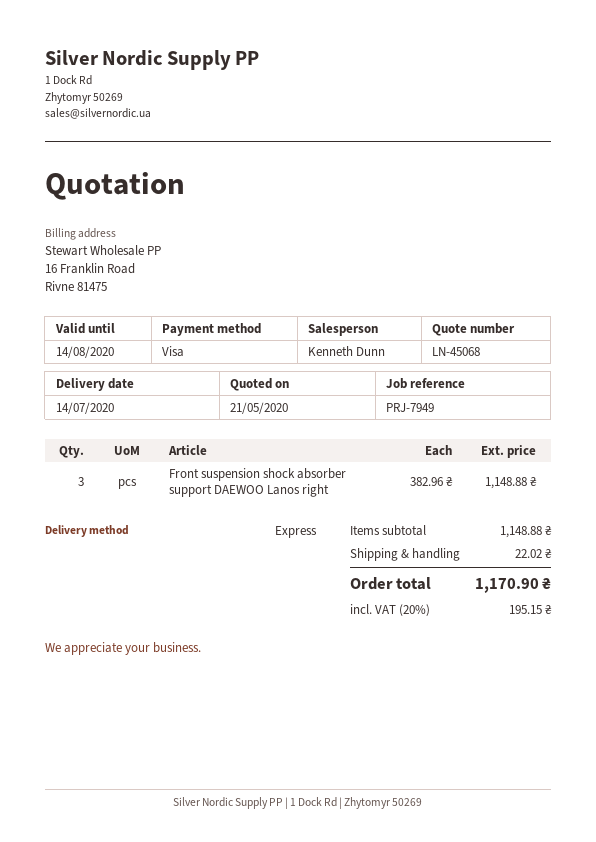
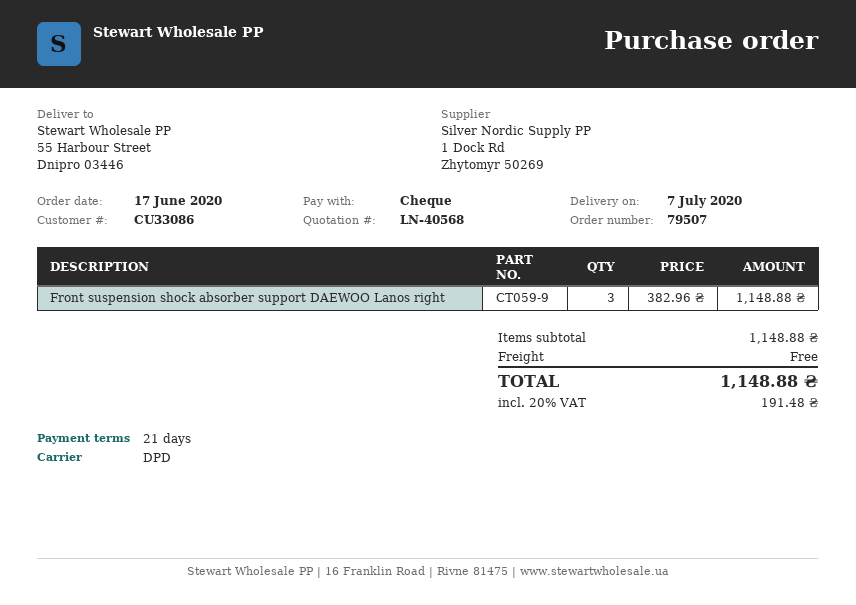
quote number: LN-45068 -> LN-40568
delivery date: 2020-07-14 -> 2020-07-07
payment method: Visa -> cheque
shipping method: express -> DPD
shipping: 22.02 -> 0.00
tax: 20% = 195.15 -> 20% = 191.48
total: 1170.90 -> 1148.88

